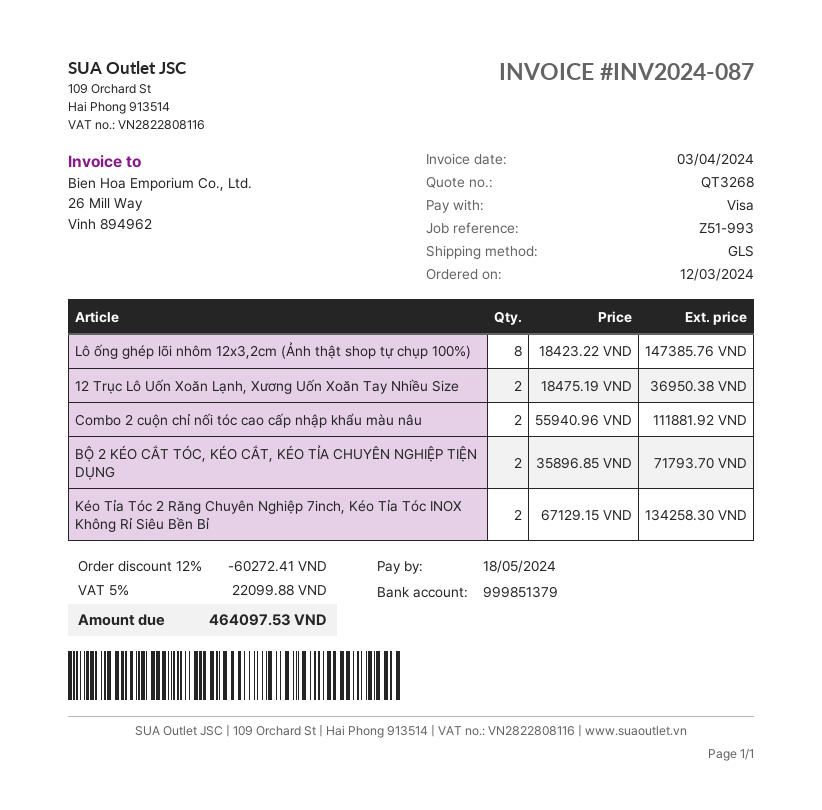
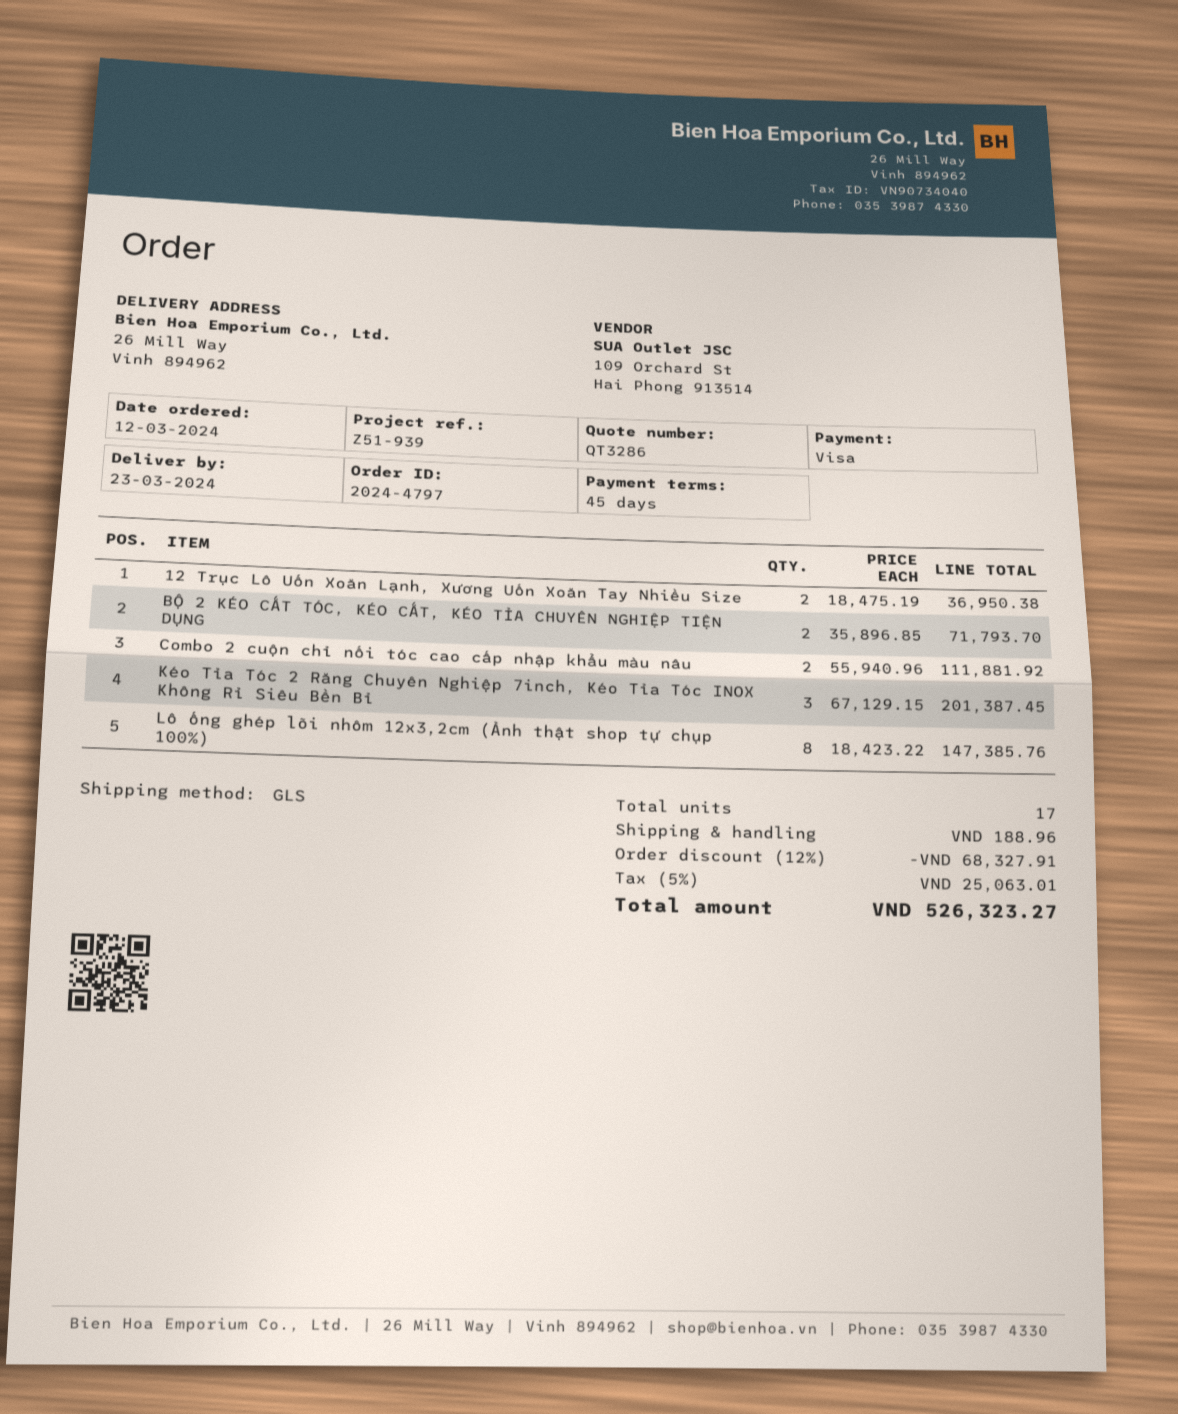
quote number: QT3268 -> QT3286
reference: Z51-993 -> Z51-939
Kéo Tỉa Tóc 2 Răng Chuyên Nghiệp 7inch, Kéo Tỉa Tóc INOX Không Rỉ Siêu Bền Bỉ: 2 x 67129.15 = 134258.30 -> 3 x 67129.15 = 201387.45
discount: 12% = 60272.41 -> 12% = 68327.91
shipping: none -> 188.96
tax: 5% = 22099.88 -> 5% = 25063.01
total: 464097.53 -> 526323.27

